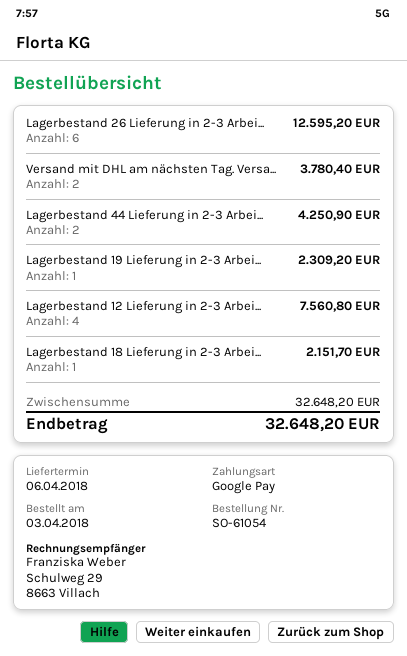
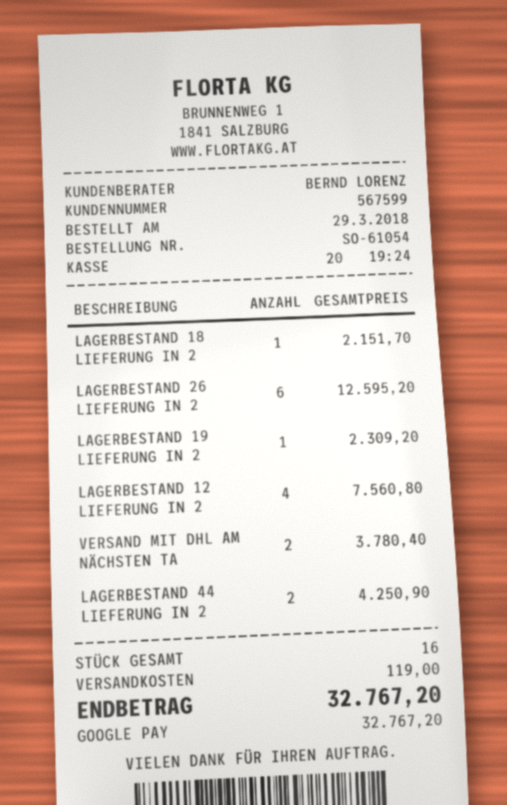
order date: 2018-04-03 -> 2018-03-29
shipping: none -> 119.00
total: 32648.20 -> 32767.20

